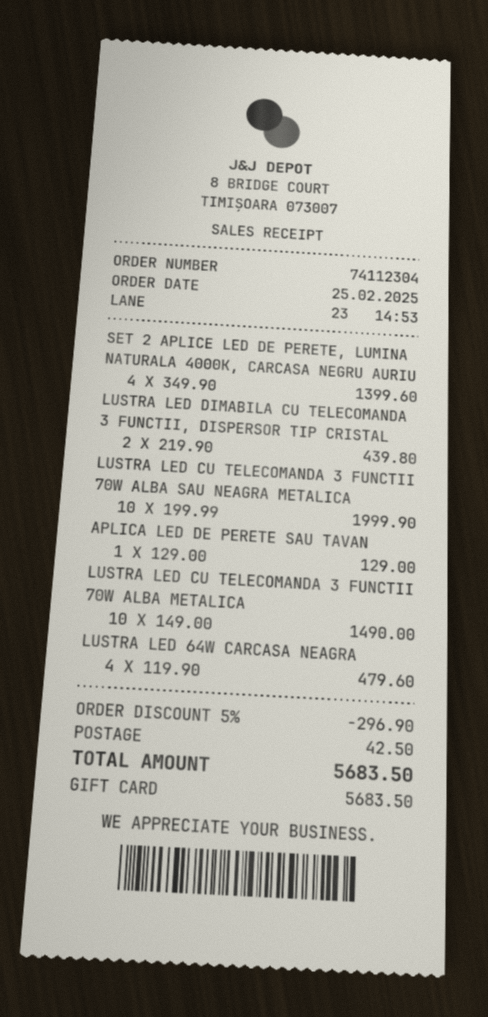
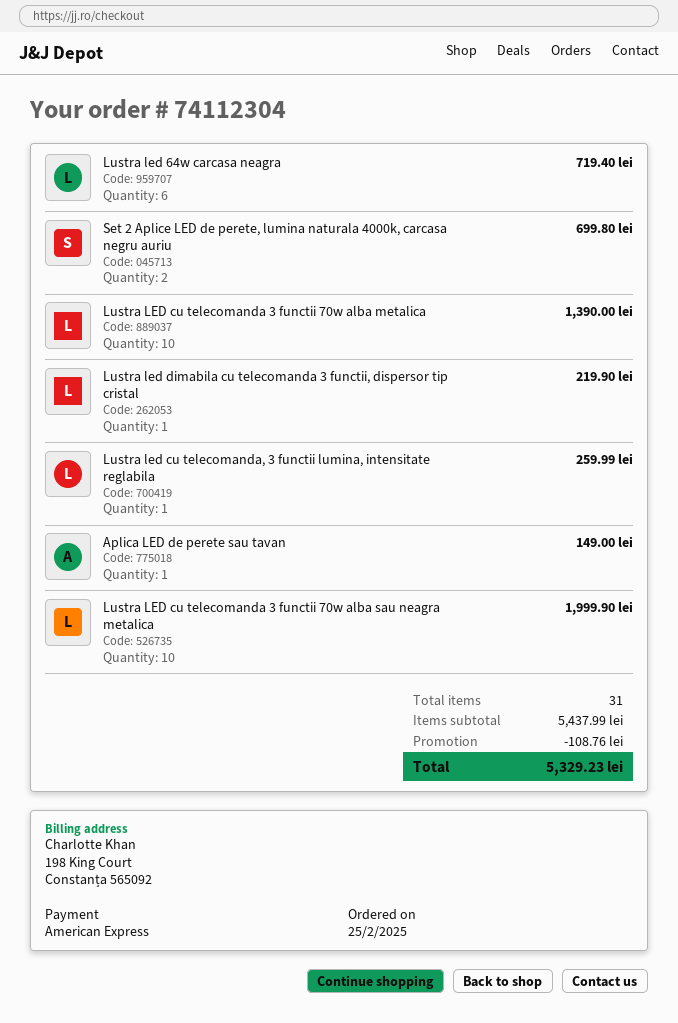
payment method: gift card -> American Express
SET 2 APLICE LED DE PERETE, LUMINA NATURALA 4000K, CARCASA NEGRU AURIU: 4 for 1399.60 -> 2 for 699.80
LUSTRA LED DIMABILA CU TELECOMANDA 3 FUNCTII, DISPERSOR TIP CRISTAL: 2 for 439.80 -> 1 for 219.90
APLICA LED DE PERETE SAU TAVAN: 1 for 129.00 -> 1 for 149.00
LUSTRA LED CU TELECOMANDA 3 FUNCTII 70W ALBA METALICA: 10 for 1490.00 -> 10 for 1390.00
LUSTRA LED 64W CARCASA NEAGRA: 4 for 479.60 -> 6 for 719.40
Lustra led cu telecomanda, 3 functii lumina, intensitate reglabila: none -> 1 for 259.99
discount: 296.90 -> 108.76
shipping: 42.50 -> none
total: 5683.50 -> 5329.23

